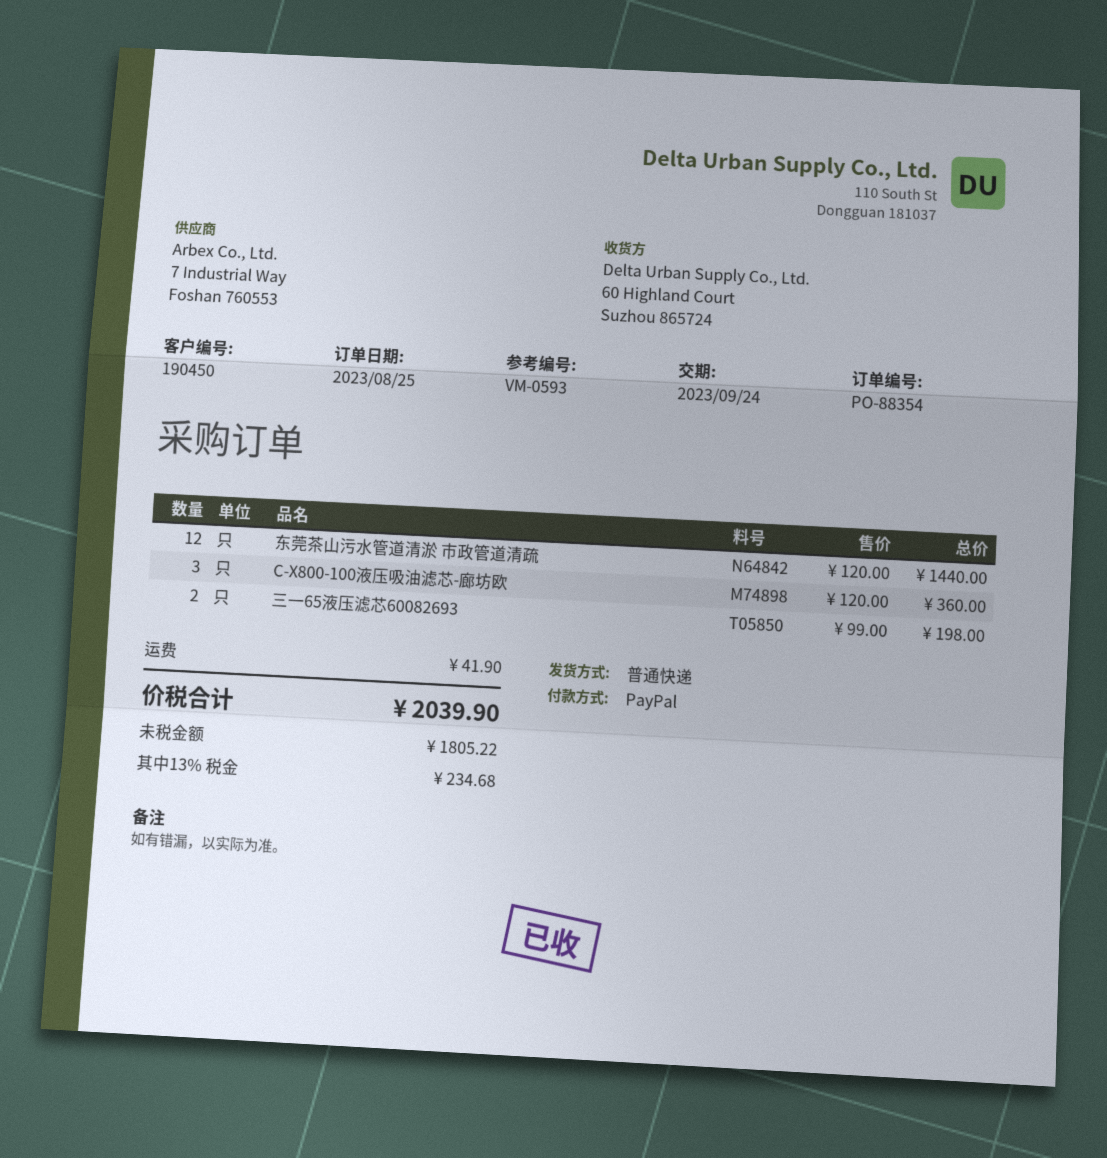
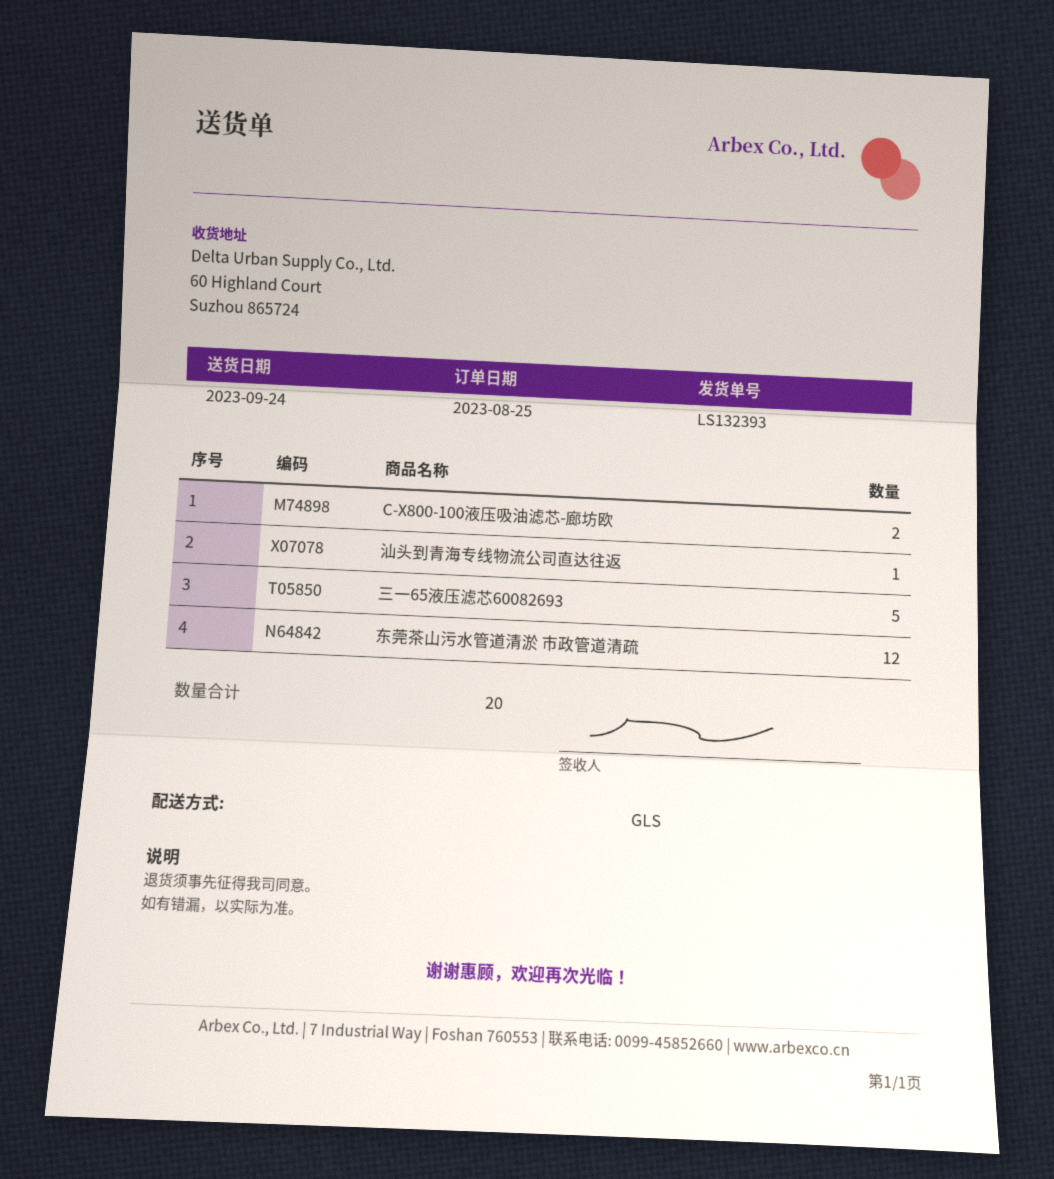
shipping method: standard -> GLS
C-X800-100液压吸油滤芯-廊坊欧: 3 -> 2
三一65液压滤芯60082693: 2 -> 5
汕头到青海专线物流公司直达往返: none -> 1

